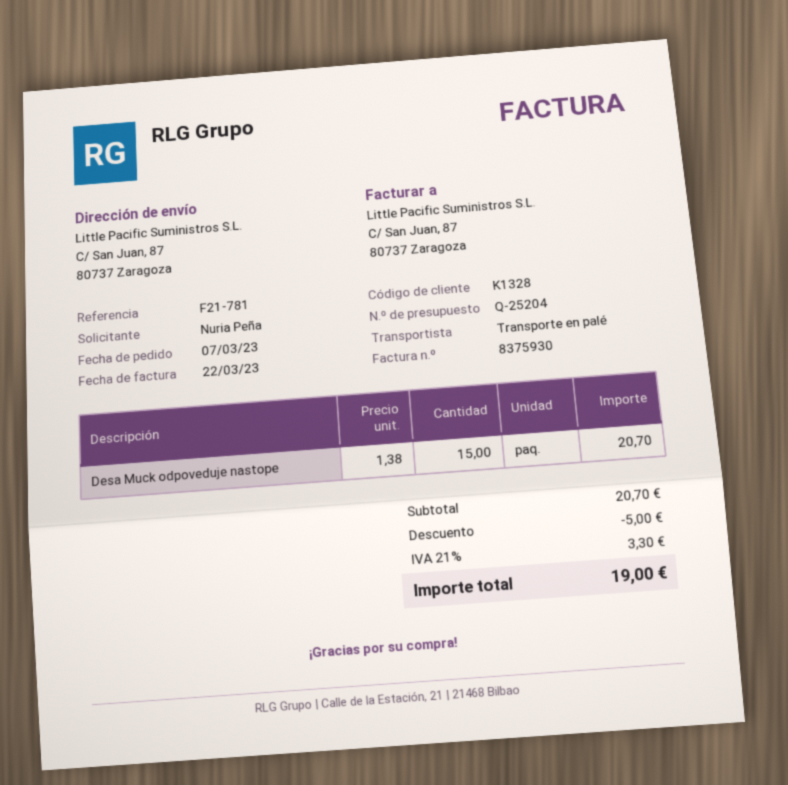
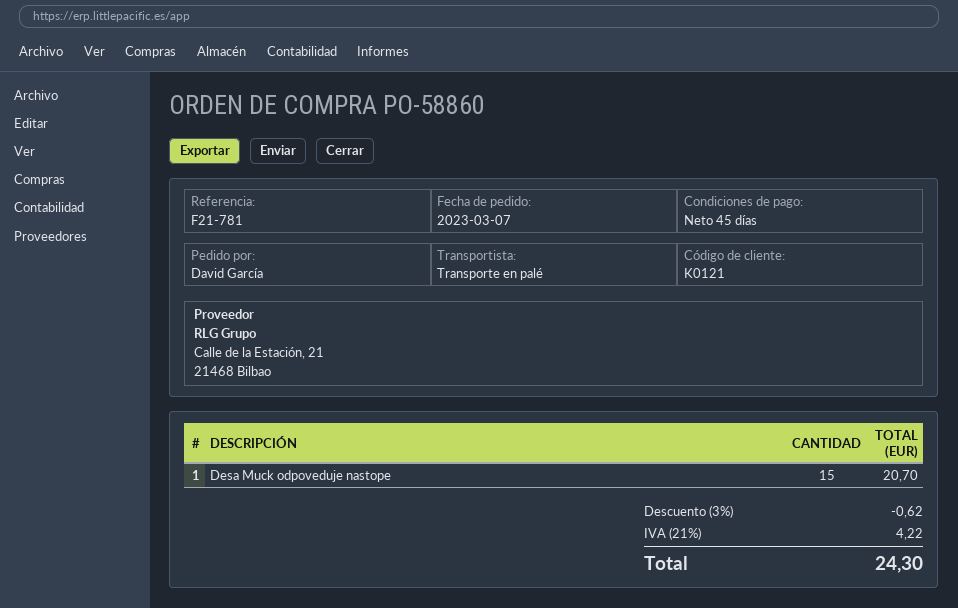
customer number: K1328 -> K0121
ordered by: Nuria Peña -> David García
discount: 5.00 -> 0.62
tax: 21% = 3.30 -> 21% = 4.22
total: 19.00 -> 24.30

